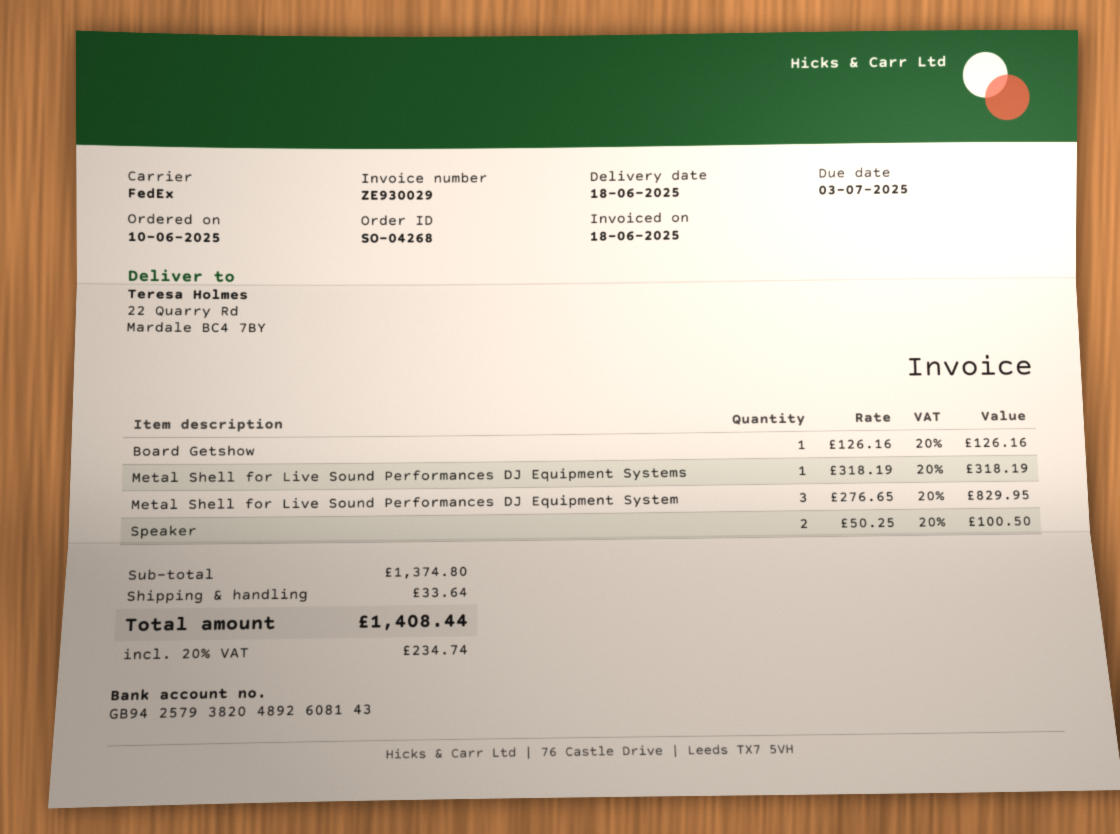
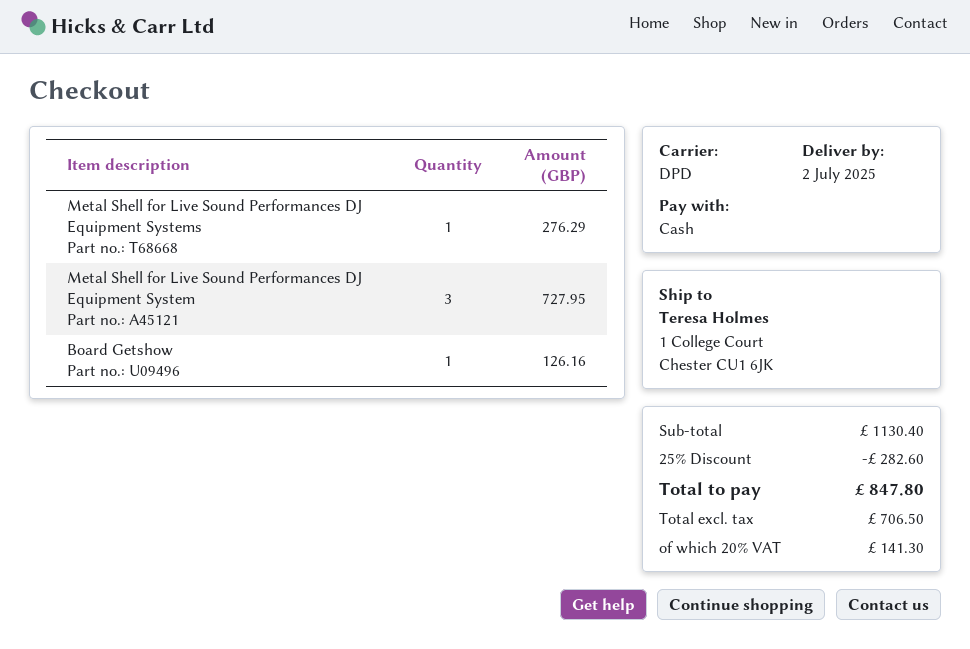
delivery date: 2025-06-18 -> 2025-07-02
shipping method: FedEx -> DPD
ship to: 22 Quarry Rd, Mardale BC4 7BY -> 1 College Court, Chester CU1 6JK
Metal Shell for Live Sound Performances DJ Equipment Systems: 1 for 318.19 -> 1 for 276.29
Metal Shell for Live Sound Performances DJ Equipment System: 3 for 829.95 -> 3 for 727.95
Speaker: 2 for 100.50 -> none
subtotal: 1374.80 -> 1130.40
discount: none -> 25% = 282.60
shipping: 33.64 -> none
tax: 20% = 234.74 -> 20% = 141.30
total: 1408.44 -> 847.80

